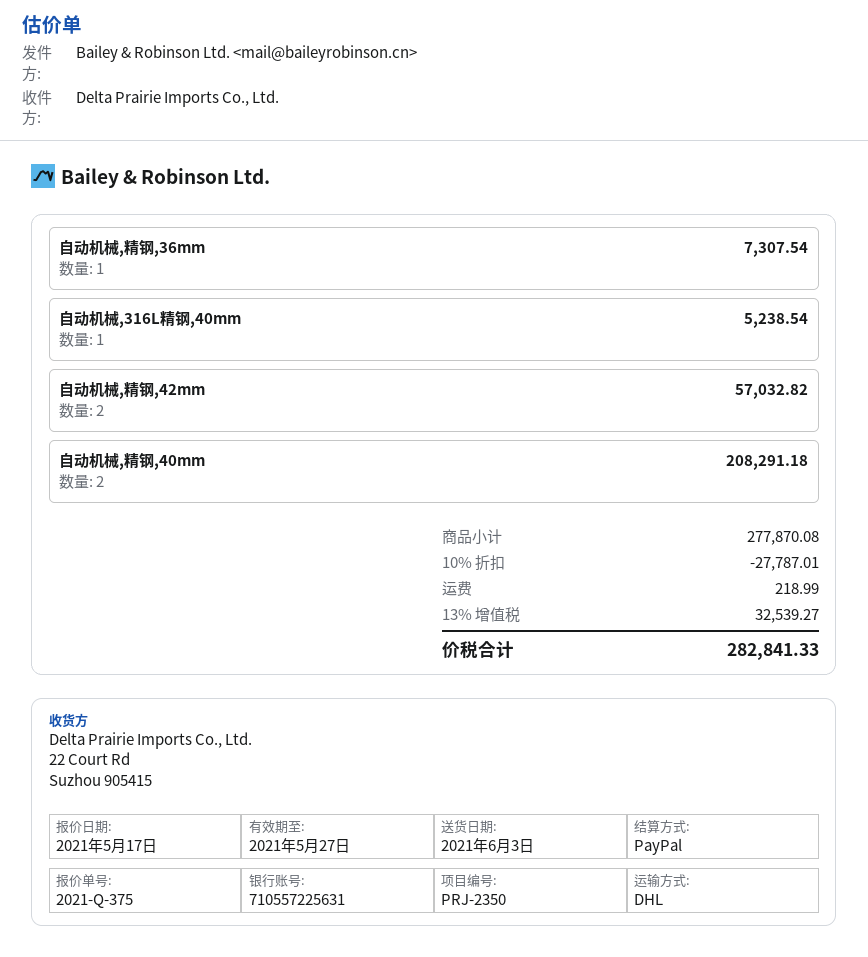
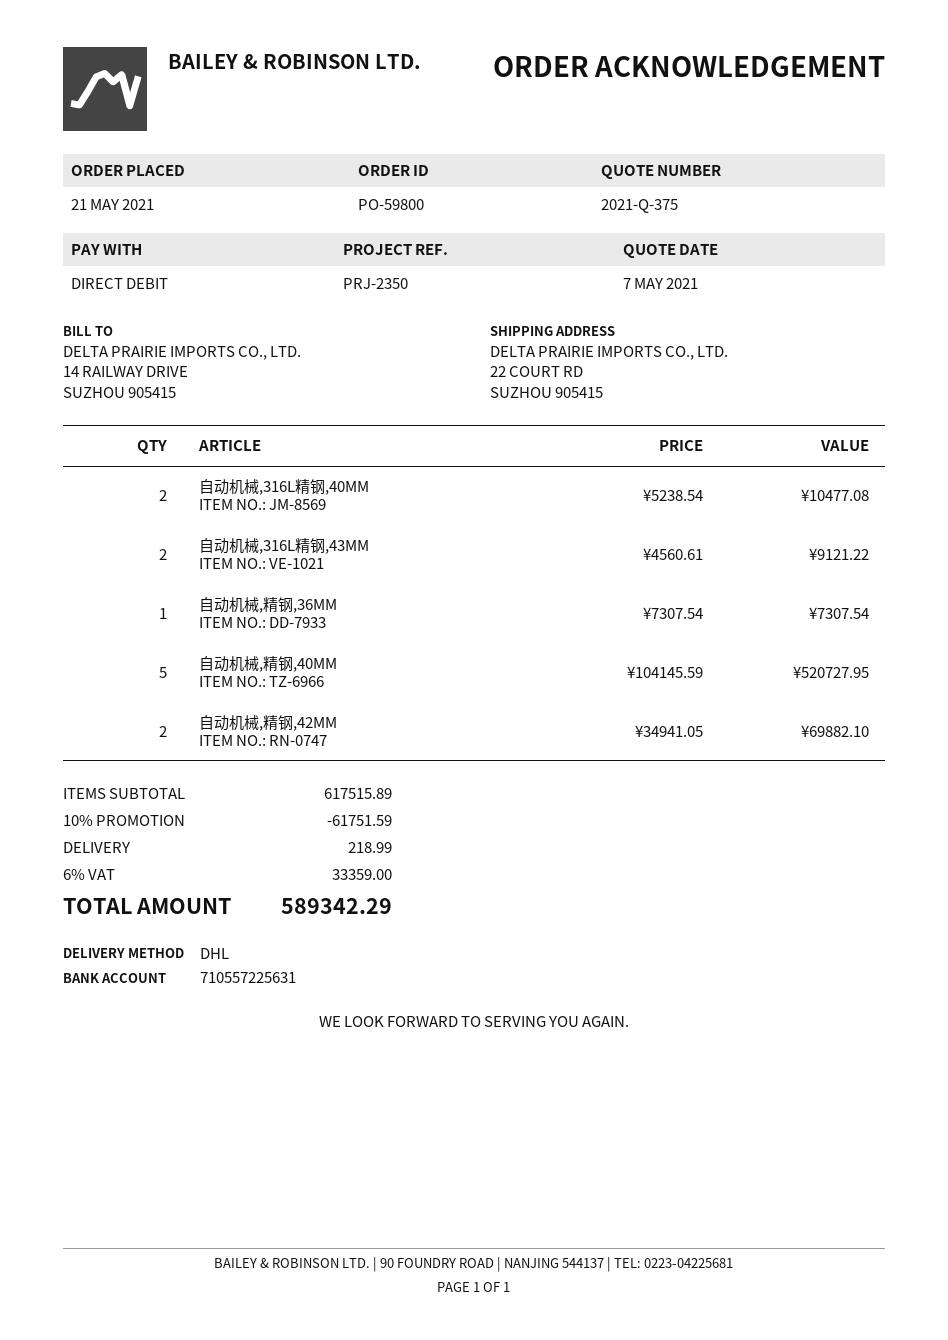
quote date: 2021-05-17 -> 2021-05-07
payment method: PayPal -> direct debit
自动机械,316L精钢,40mm: 1 for 5238.54 -> 2 for 10477.08
自动机械,精钢,42mm: 2 for 57032.82 -> 2 for 69882.10
自动机械,精钢,40mm: 2 for 208291.18 -> 5 for 520727.95
自动机械,316L精钢,43MM: none -> 2 for 9121.22
subtotal: 277870.08 -> 617515.89
discount: 10% = 27787.01 -> 10% = 61751.59
tax: 13% = 32539.27 -> 6% = 33359.00
total: 282841.33 -> 589342.29

